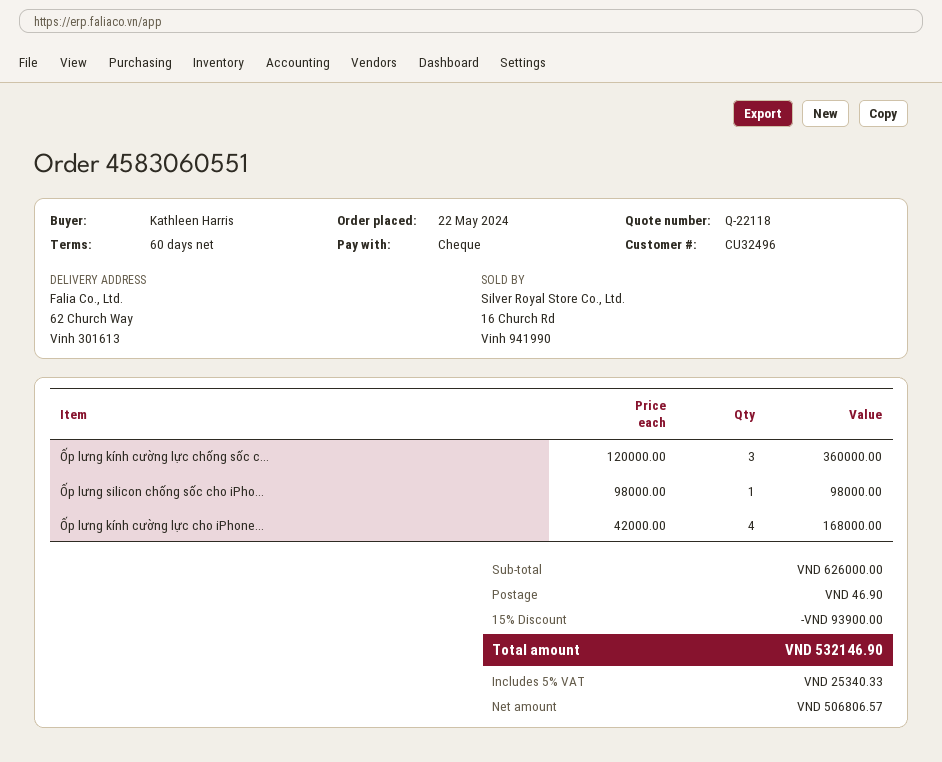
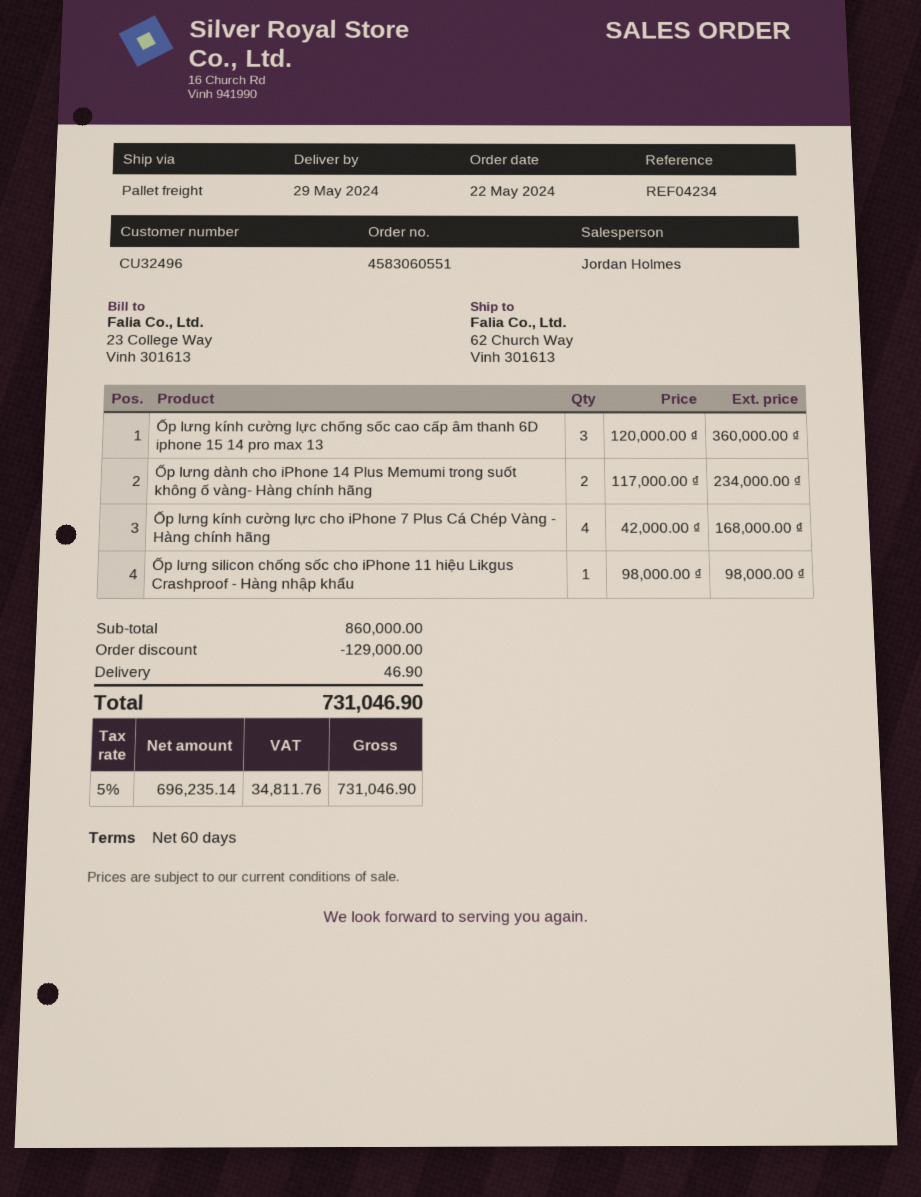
Ốp lưng dành cho iPhone 14 Plus Memumi trong suốt không ố vàng- Hàng chính hãng: none -> 2 x 117000.00 = 234000.00
subtotal: 626000.00 -> 860000.00
discount: 93900.00 -> 129000.00
net: 506806.57 -> 696235.14
tax: 5% = 25340.33 -> 5% = 34811.76
total: 532146.90 -> 731046.90

